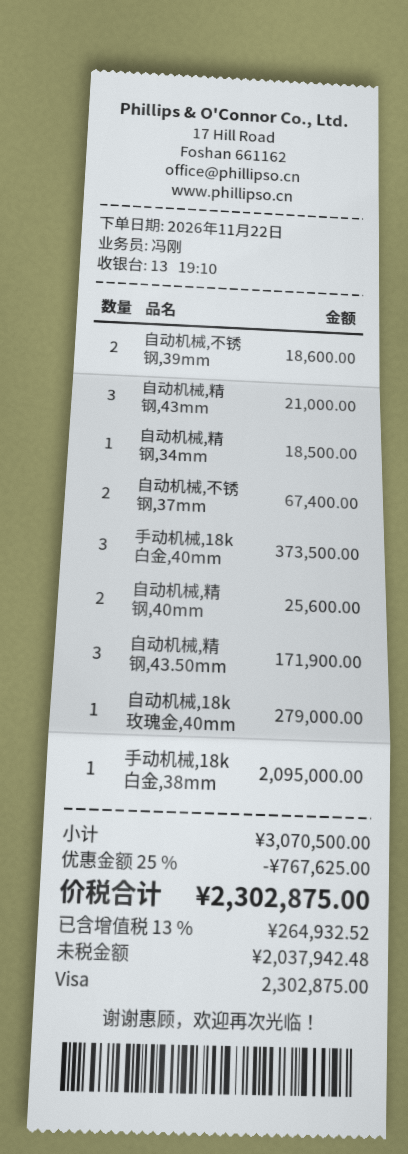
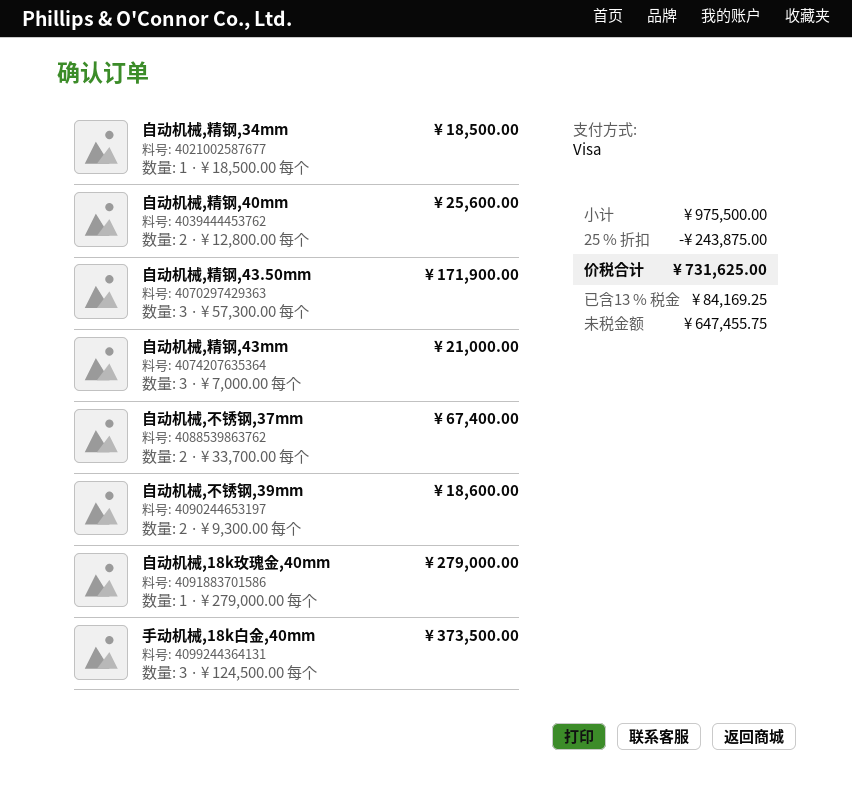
手动机械,18k白金,38mm: 1 for 2095000.00 -> none
subtotal: 3070500.00 -> 975500.00
discount: 25% = 767625.00 -> 25% = 243875.00
net: 2037942.48 -> 647455.75
tax: 13% = 264932.52 -> 13% = 84169.25
total: 2302875.00 -> 731625.00

